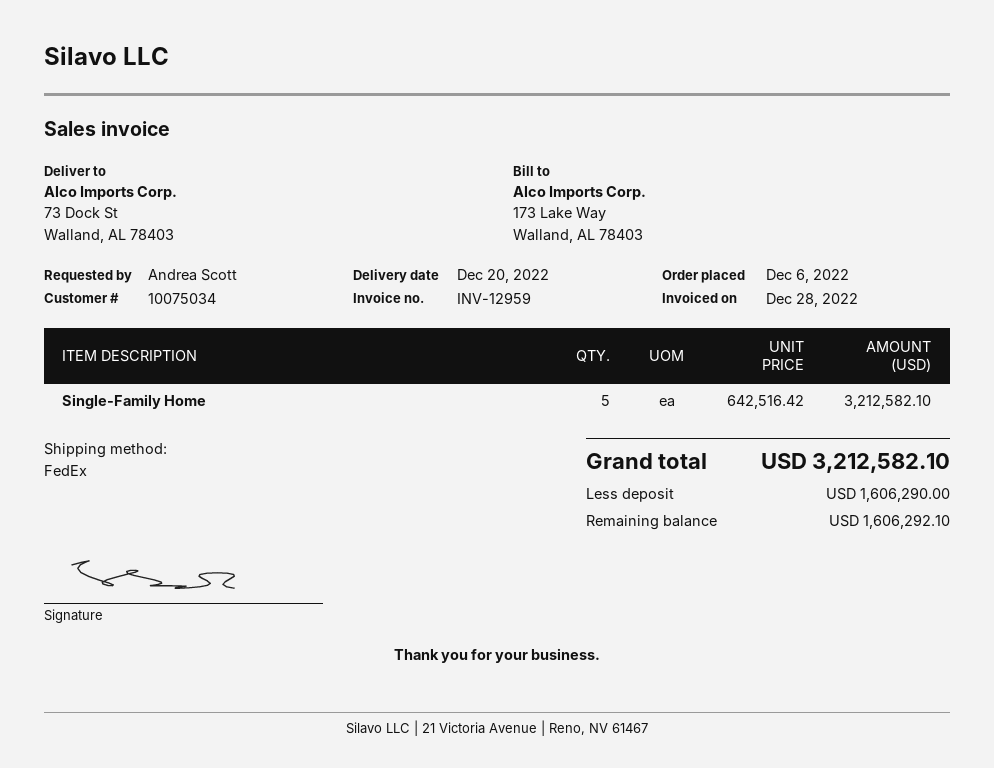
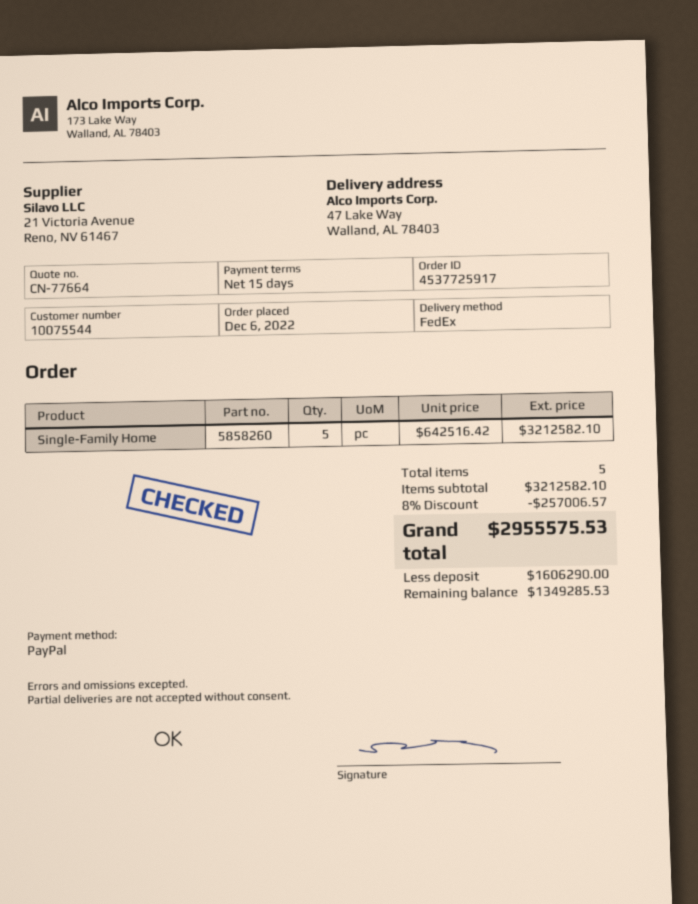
customer number: 10075034 -> 10075544
ship to: 73 Dock St, Walland, AL 78403 -> 47 Lake Way, Walland, AL 78403
discount: none -> 8% = 257006.57
total: 3212582.10 -> 2955575.53
balance: 1606292.10 -> 1349285.53

